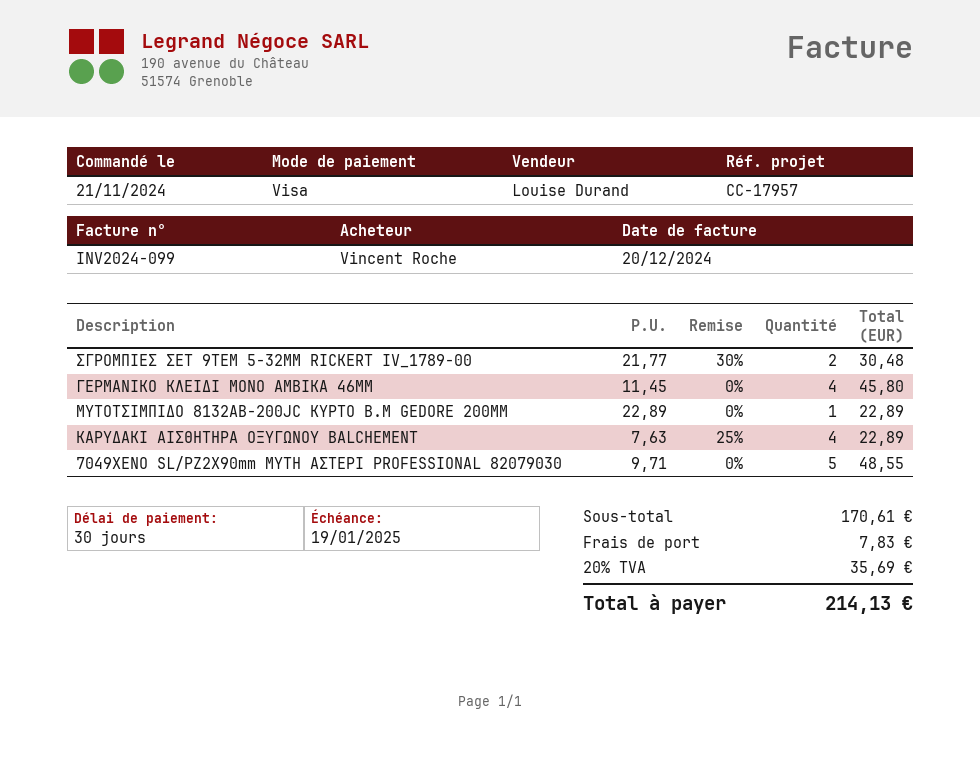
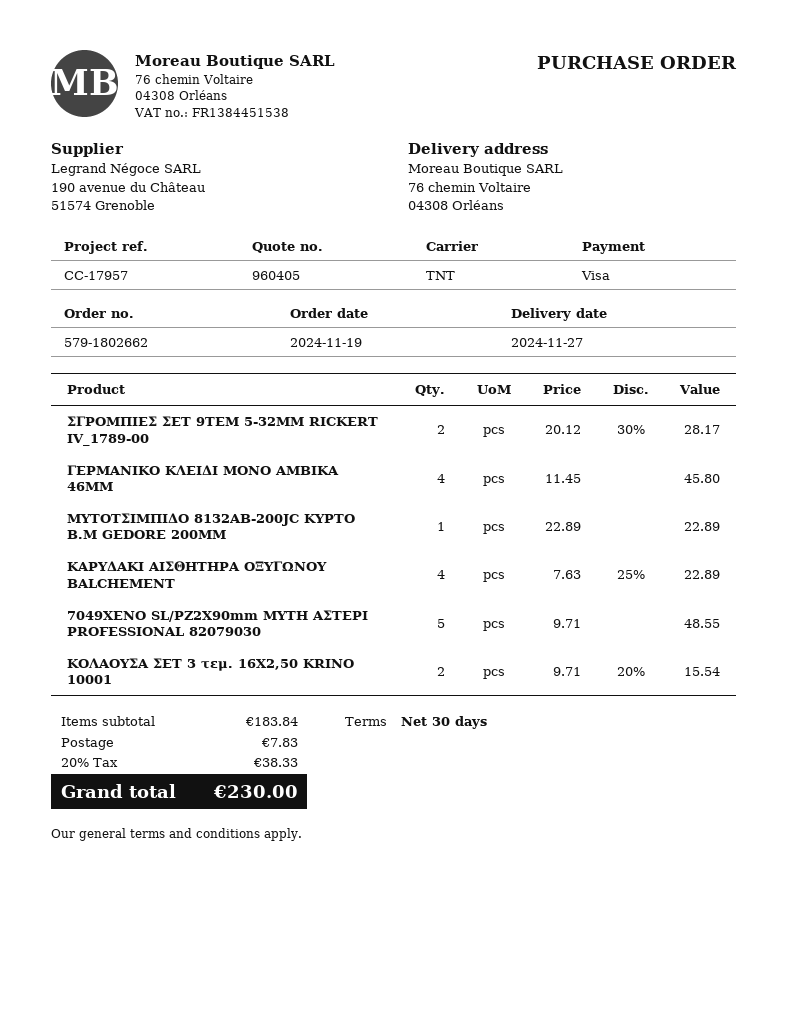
order date: 2024-11-21 -> 2024-11-19
ΣΓΡΟΜΠΙΕΣ ΣΕΤ 9ΤΕΜ 5-32ΜΜ RICKERT IV_1789-00: 2 x 21.77 - 30% = 30.48 -> 2 x 20.12 - 30% = 28.17
ΚΟΛΑΟΥΣΑ ΣΕΤ 3 τεμ. 16Χ2,50 KRINO 10001: none -> 2 x 9.71 - 20% = 15.54
subtotal: 170.61 -> 183.84
tax: 20% = 35.69 -> 20% = 38.33
total: 214.13 -> 230.00

